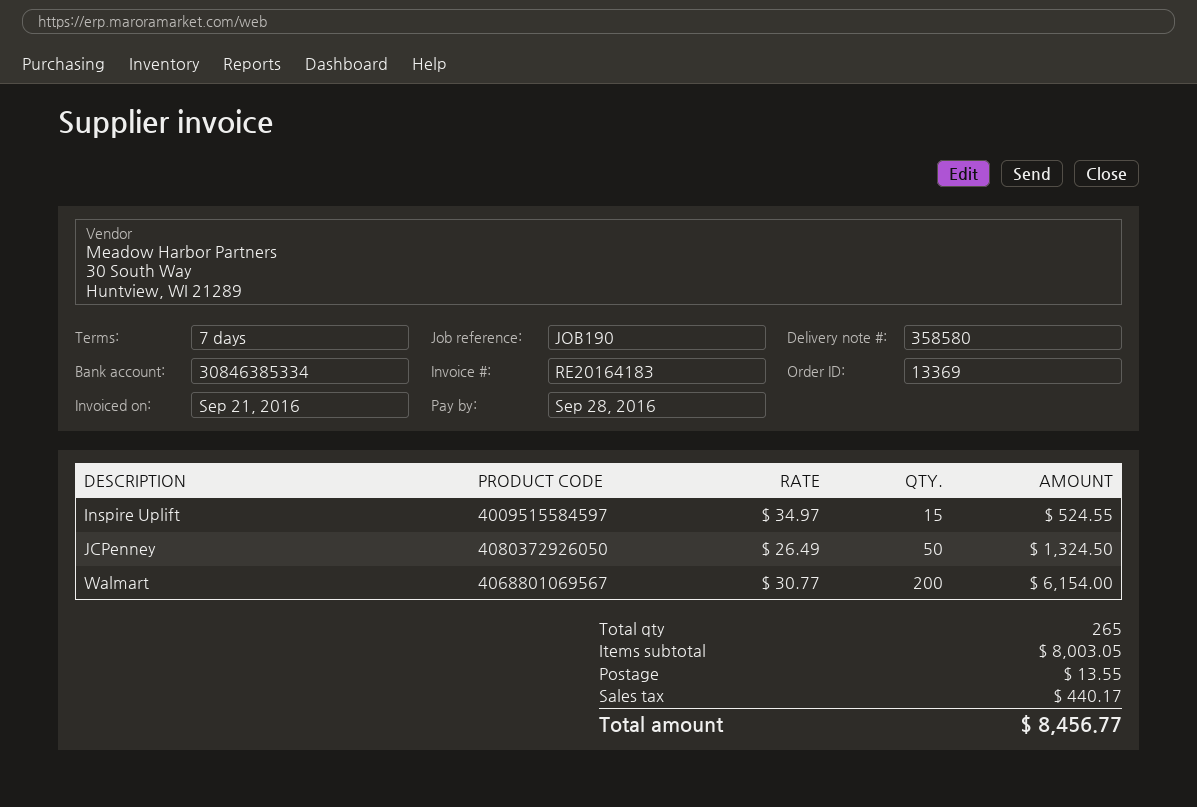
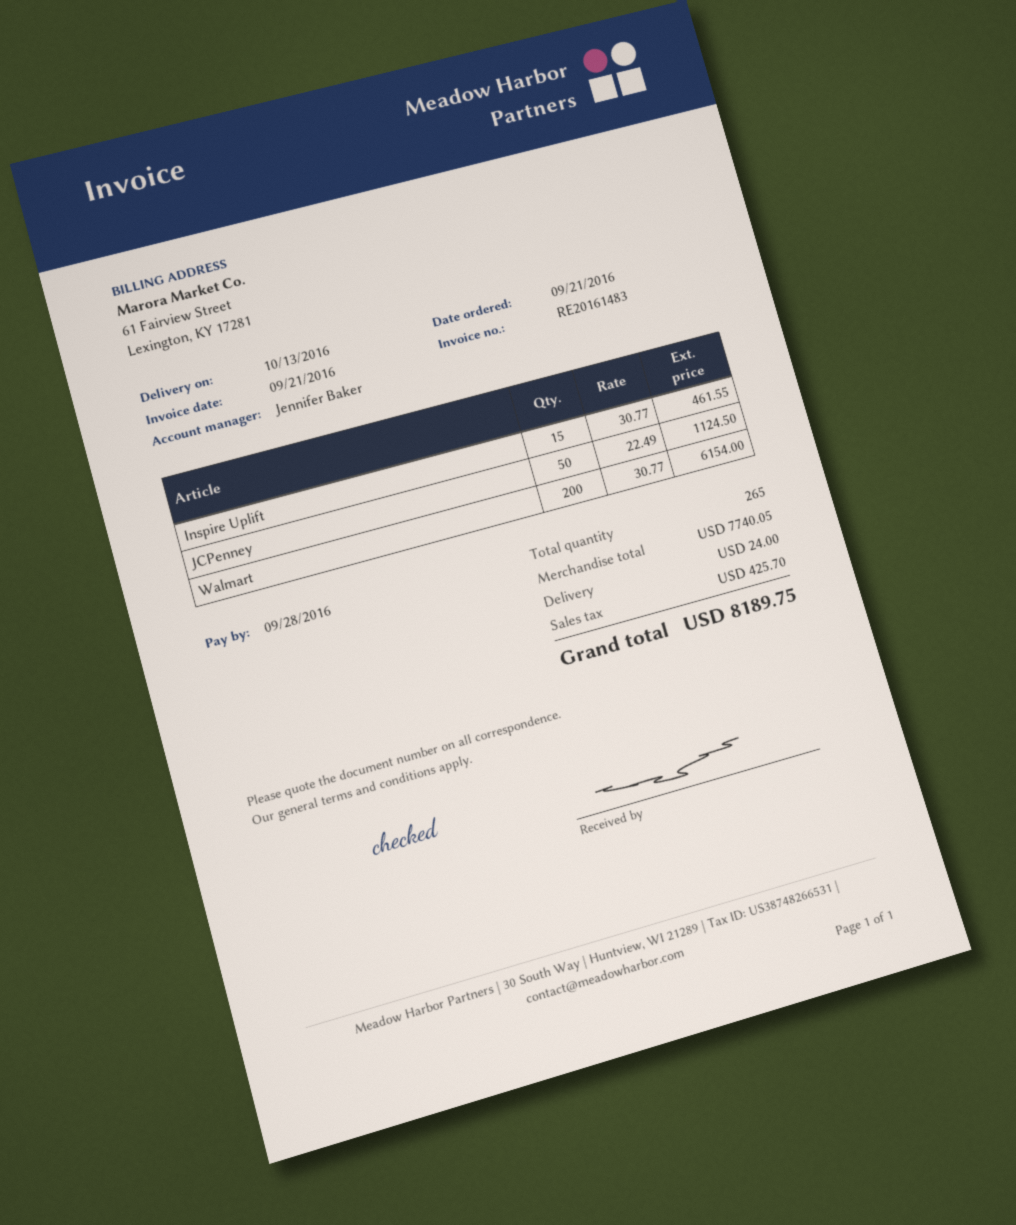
invoice number: RE20164183 -> RE20161483
Inspire Uplift: 15 x 34.97 = 524.55 -> 15 x 30.77 = 461.55
JCPenney: 50 x 26.49 = 1324.50 -> 50 x 22.49 = 1124.50
subtotal: 8003.05 -> 7740.05
shipping: 13.55 -> 24.00
tax: 440.17 -> 425.70
total: 8456.77 -> 8189.75

